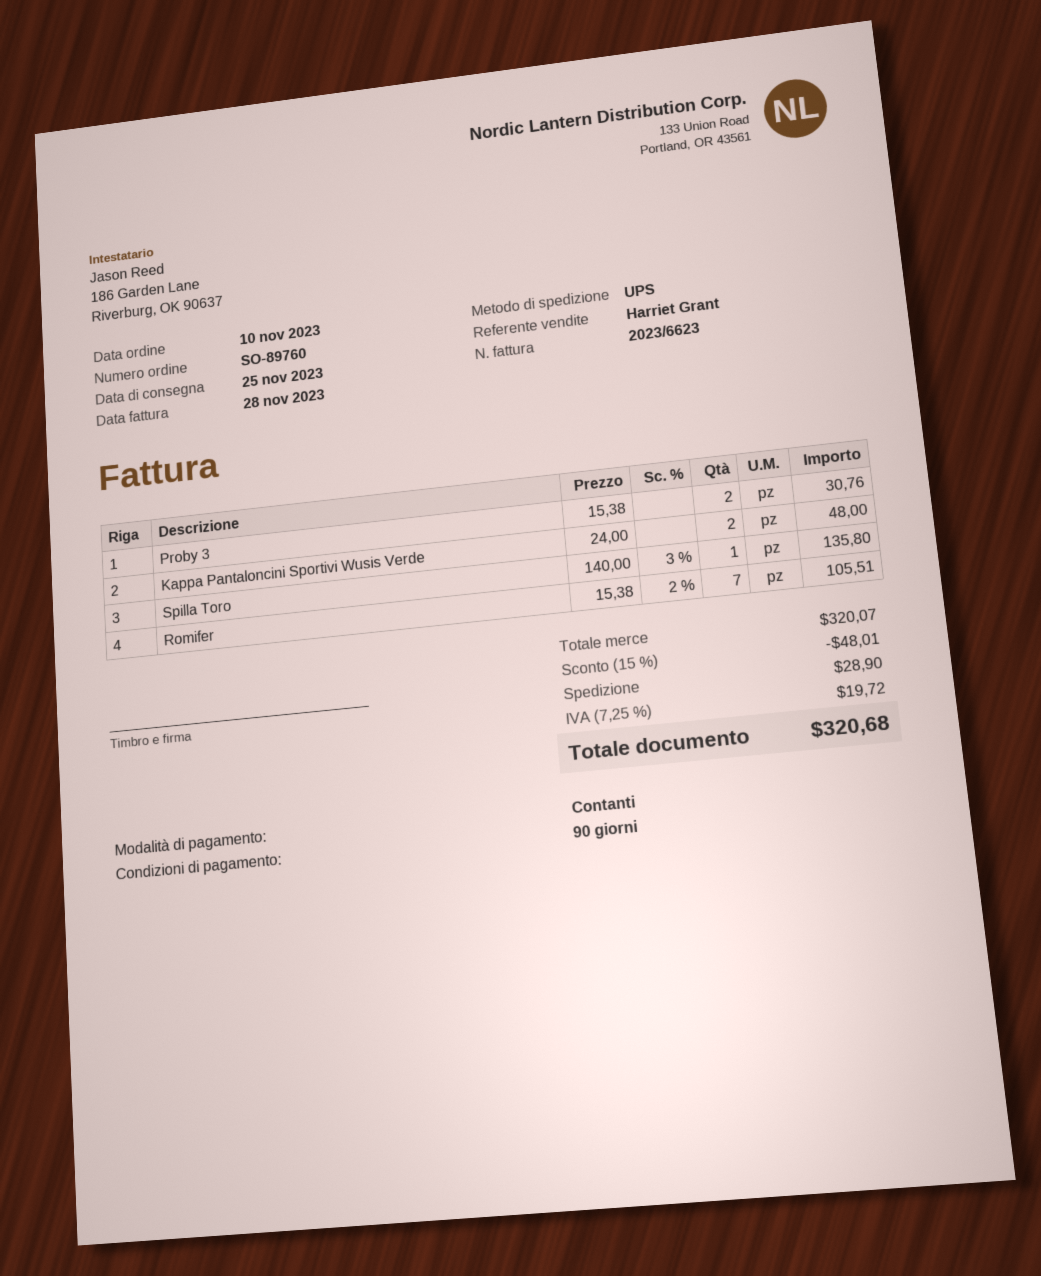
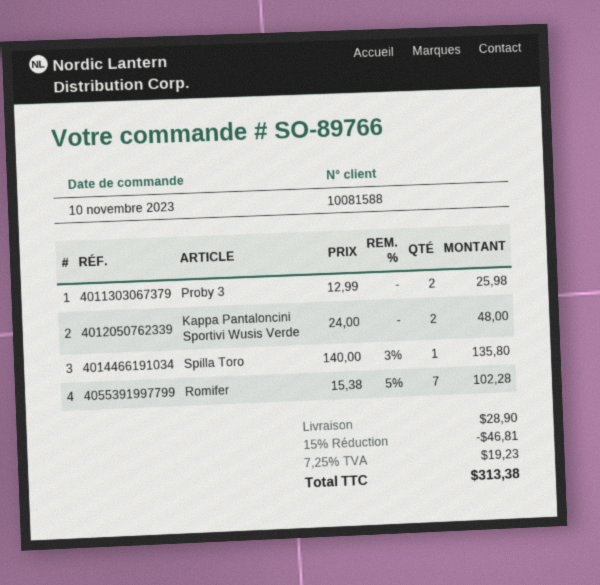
order number: SO-89760 -> SO-89766
Proby 3: 2 x 15.38 = 30.76 -> 2 x 12.99 = 25.98
Romifer: 7 x 15.38 - 2% = 105.51 -> 7 x 15.38 - 5% = 102.28
discount: 15% = 48.01 -> 15% = 46.81
tax: 7.25% = 19.72 -> 7.25% = 19.23
total: 320.68 -> 313.38

